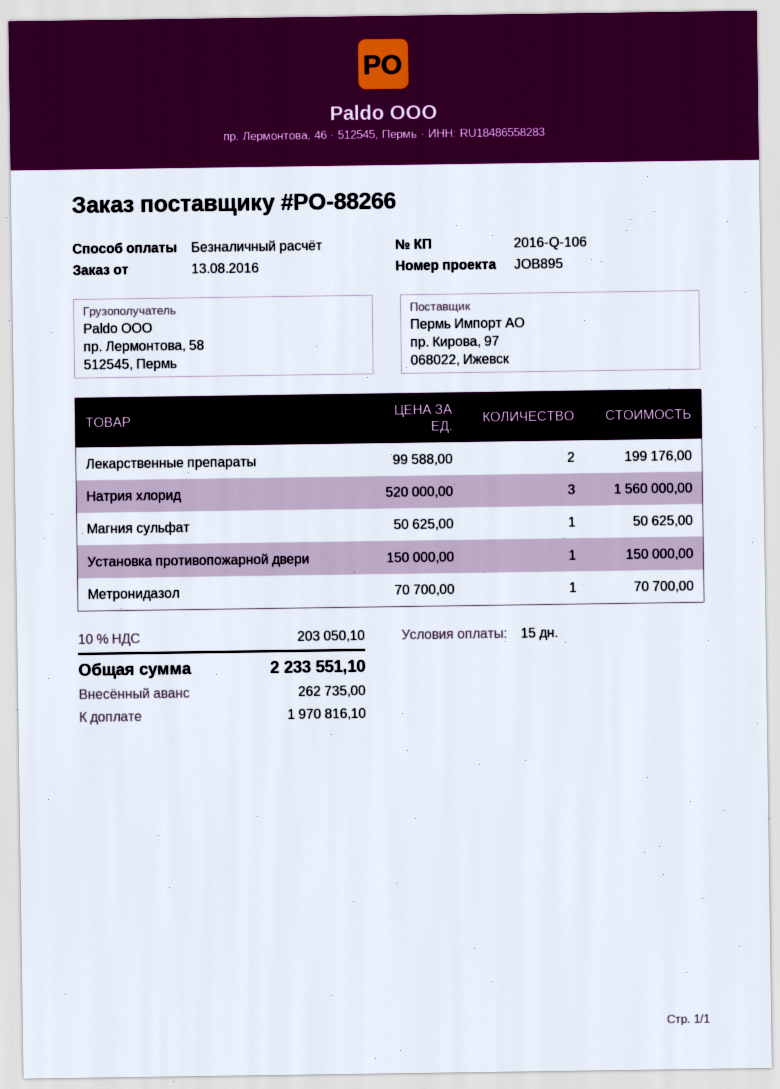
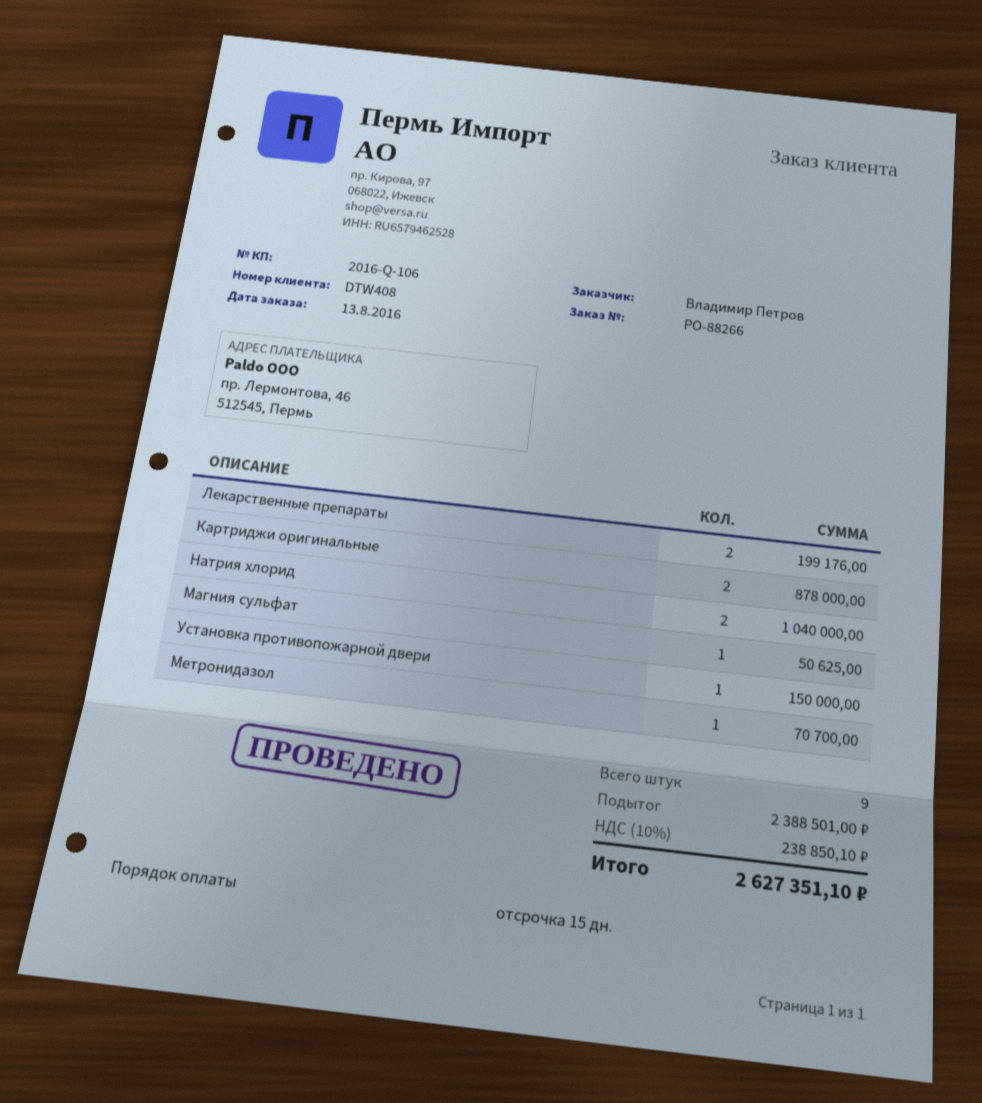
Натрия хлорид: 3 for 1560000.00 -> 2 for 1040000.00
Картриджи оригинальные: none -> 2 for 878000.00
tax: 10% = 203050.10 -> 10% = 238850.10
total: 2233551.10 -> 2627351.10

